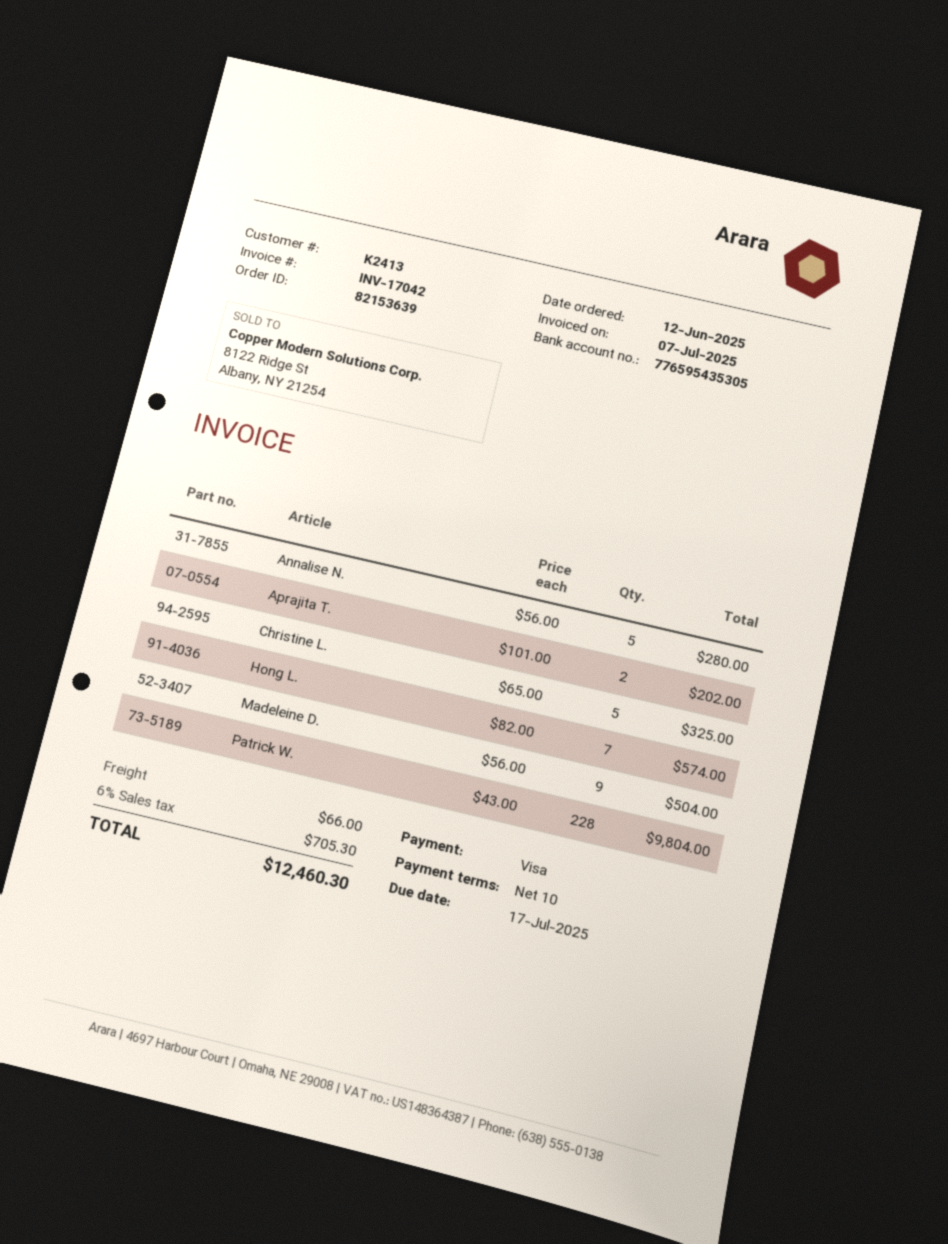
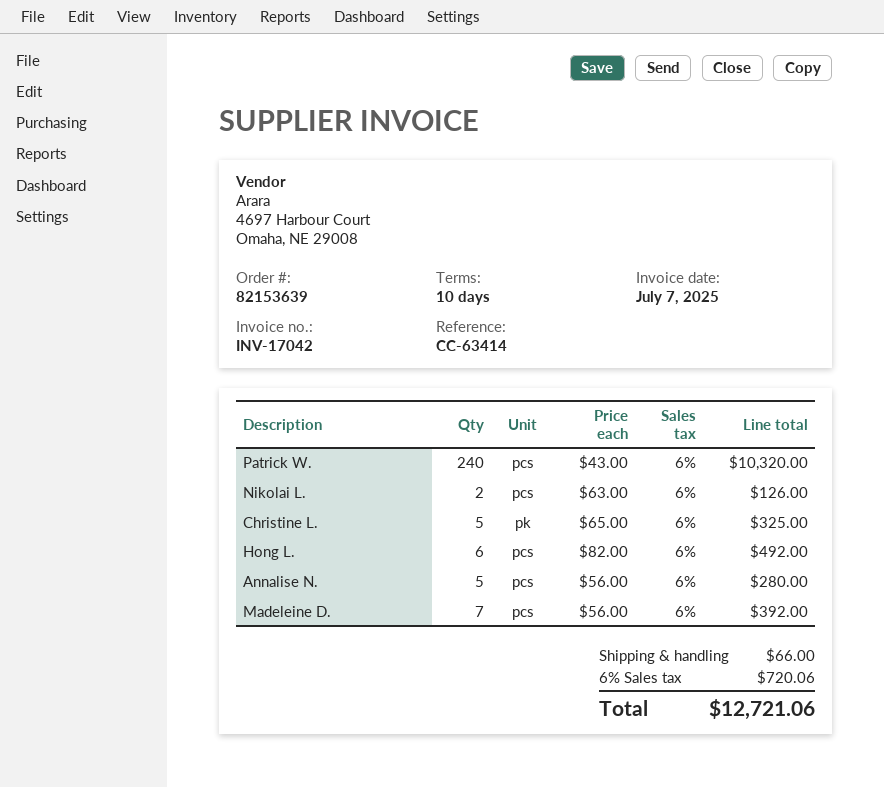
Aprajita T.: 2 x 101.00 = 202.00 -> none
Hong L.: 7 x 82.00 = 574.00 -> 6 x 82.00 = 492.00
Madeleine D.: 9 x 56.00 = 504.00 -> 7 x 56.00 = 392.00
Patrick W.: 228 x 43.00 = 9804.00 -> 240 x 43.00 = 10320.00
Nikolai L.: none -> 2 x 63.00 = 126.00
tax: 6% = 705.30 -> 6% = 720.06
total: 12460.30 -> 12721.06

